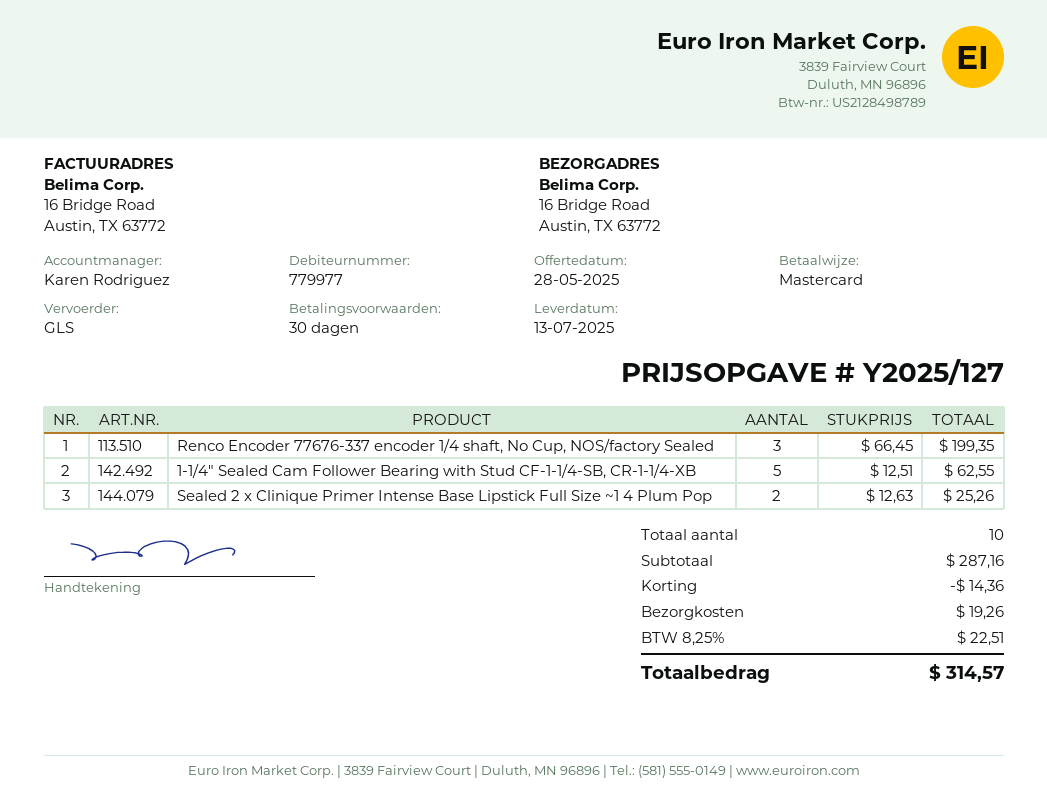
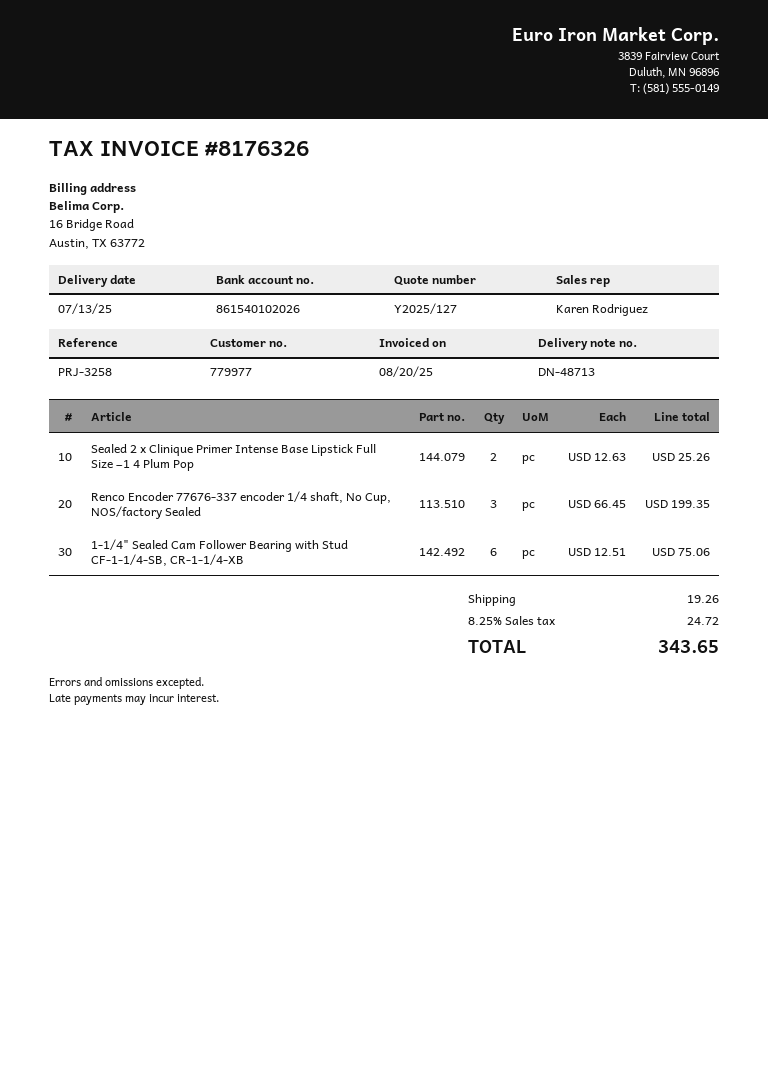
1-1/4" Sealed Cam Follower Bearing with Stud CF-1-1/4-SB, CR-1-1/4-XB: 5 x 12.51 = 62.55 -> 6 x 12.51 = 75.06
discount: 14.36 -> none
tax: 8.25% = 22.51 -> 8.25% = 24.72
total: 314.57 -> 343.65

